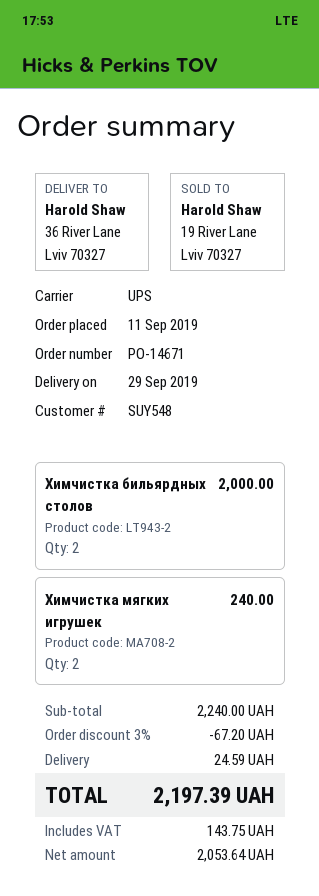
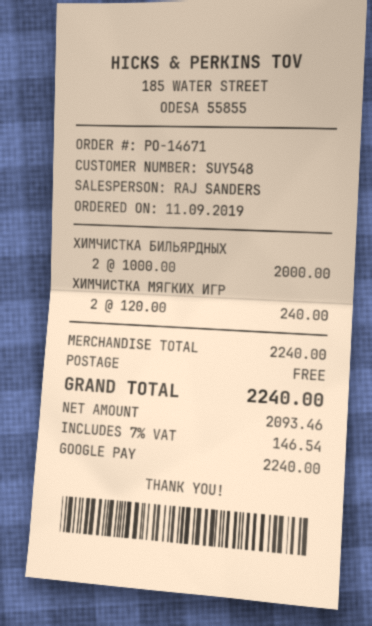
discount: 3% = 67.20 -> none
shipping: 24.59 -> 0.00
net: 2053.64 -> 2093.46
tax: 143.75 -> 146.54
total: 2197.39 -> 2240.00

